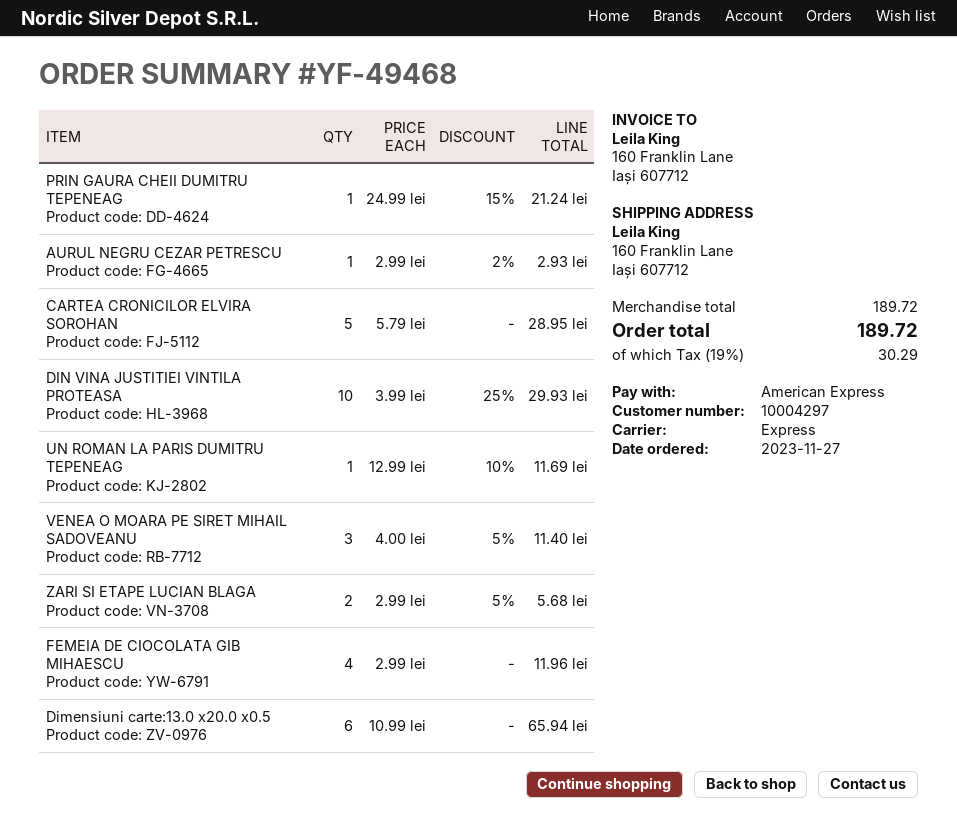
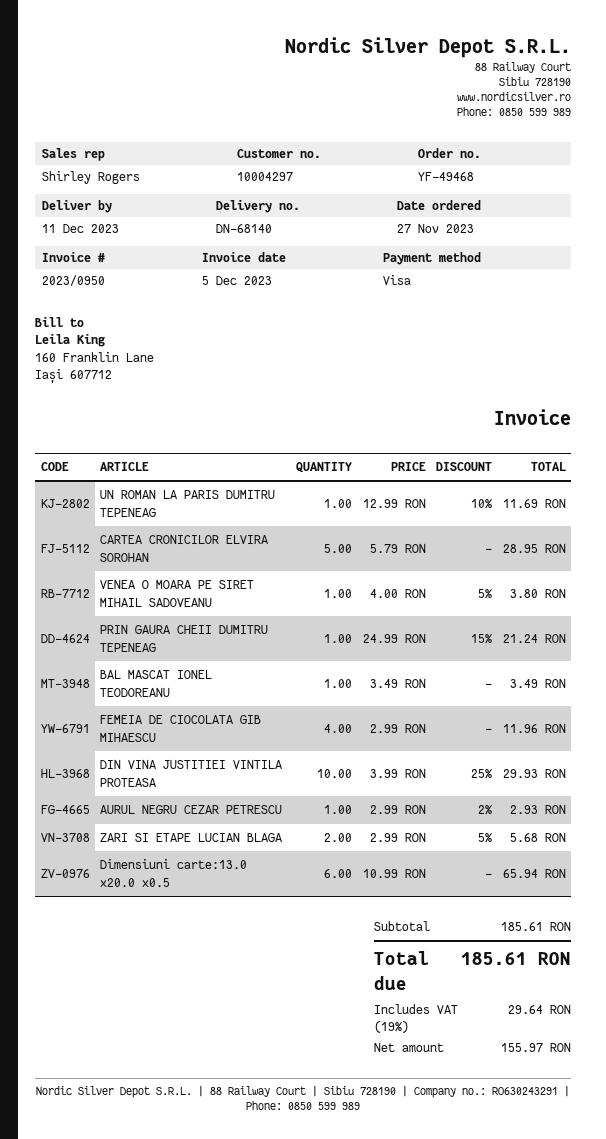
payment method: American Express -> Visa
VENEA O MOARA PE SIRET MIHAIL SADOVEANU: 3 x 4.00 - 5% = 11.40 -> 1 x 4.00 - 5% = 3.80
BAL MASCAT IONEL TEODOREANU: none -> 1 x 3.49 = 3.49
subtotal: 189.72 -> 185.61
tax: 19% = 30.29 -> 19% = 29.64
total: 189.72 -> 185.61

